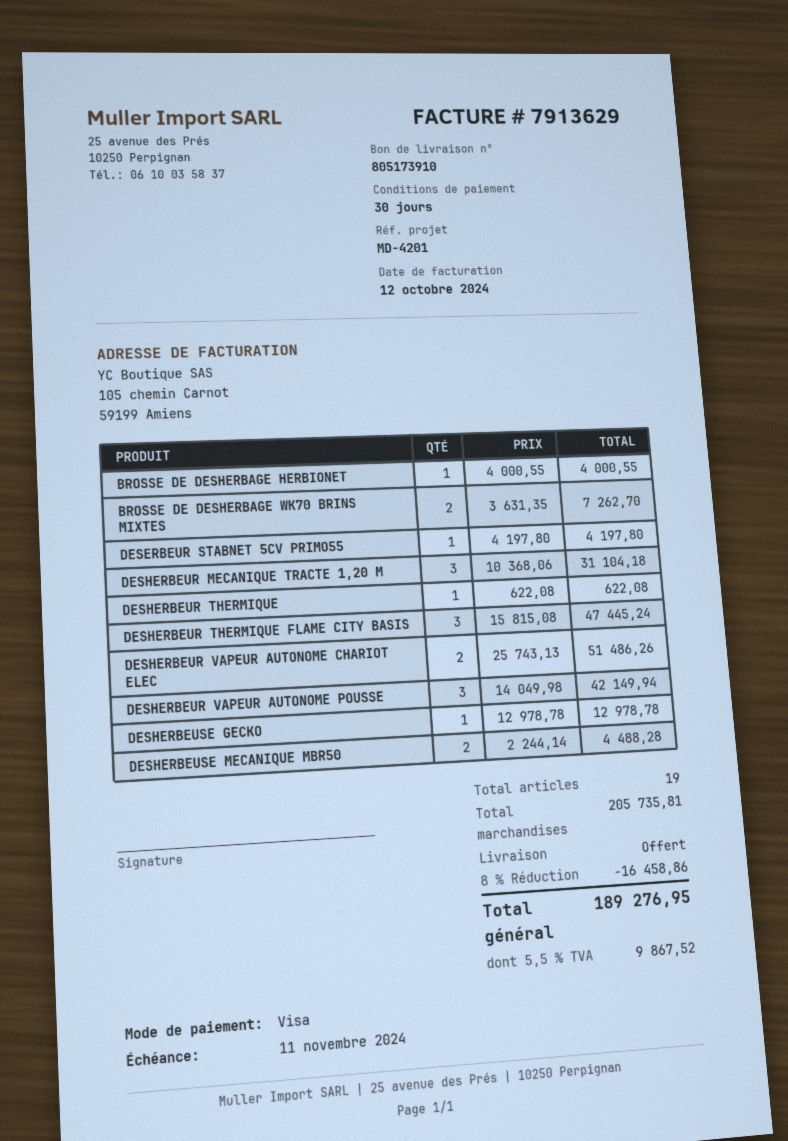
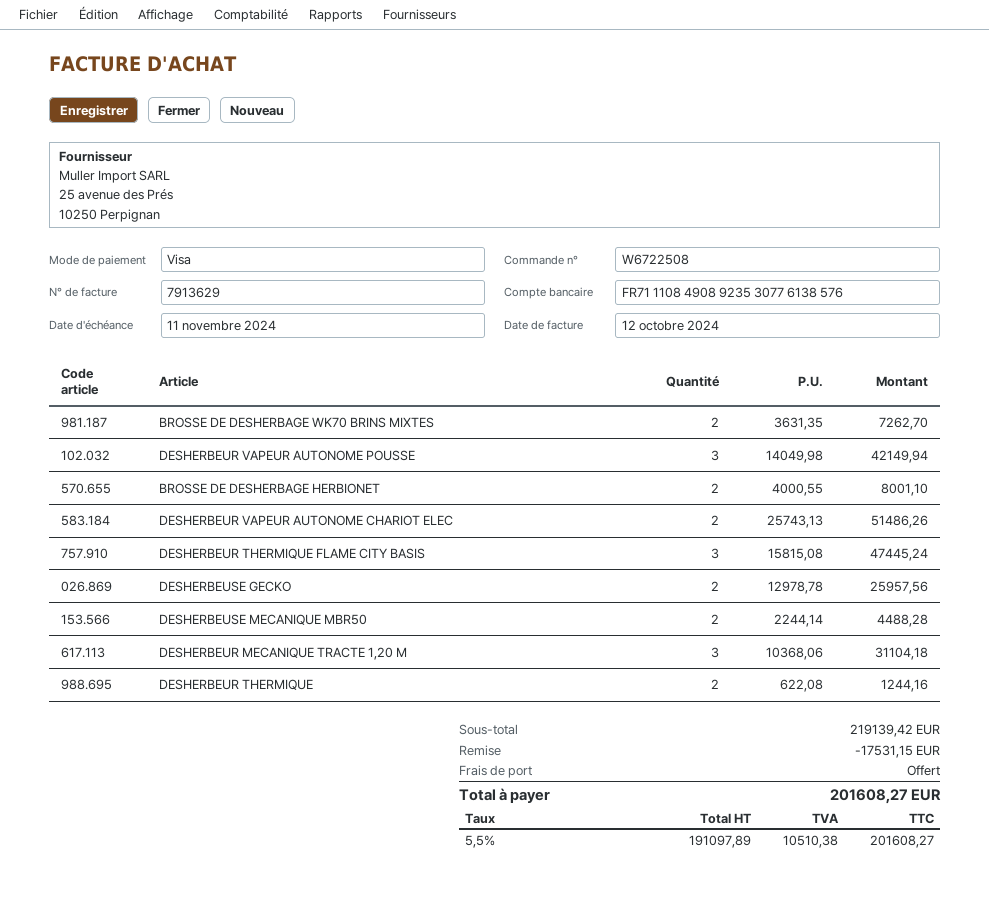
BROSSE DE DESHERBAGE HERBIONET: 1 x 4000.55 = 4000.55 -> 2 x 4000.55 = 8001.10
DESERBEUR STABNET 5CV PRIMO55: 1 x 4197.80 = 4197.80 -> none
DESHERBEUR THERMIQUE: 1 x 622.08 = 622.08 -> 2 x 622.08 = 1244.16
DESHERBEUSE GECKO: 1 x 12978.78 = 12978.78 -> 2 x 12978.78 = 25957.56
subtotal: 205735.81 -> 219139.42
discount: 16458.86 -> 17531.15
tax: 5.5% = 9867.52 -> 5.5% = 10510.38
total: 189276.95 -> 201608.27

